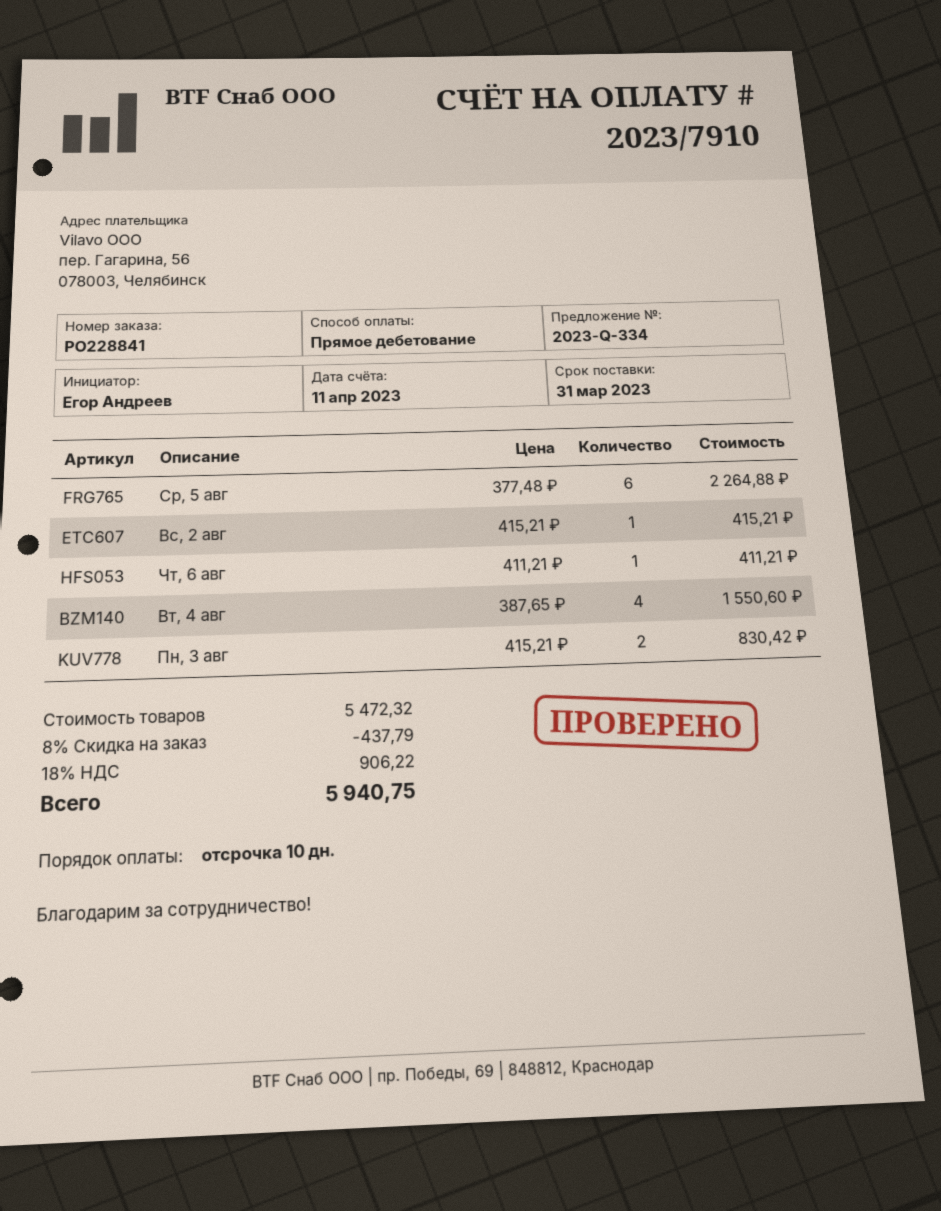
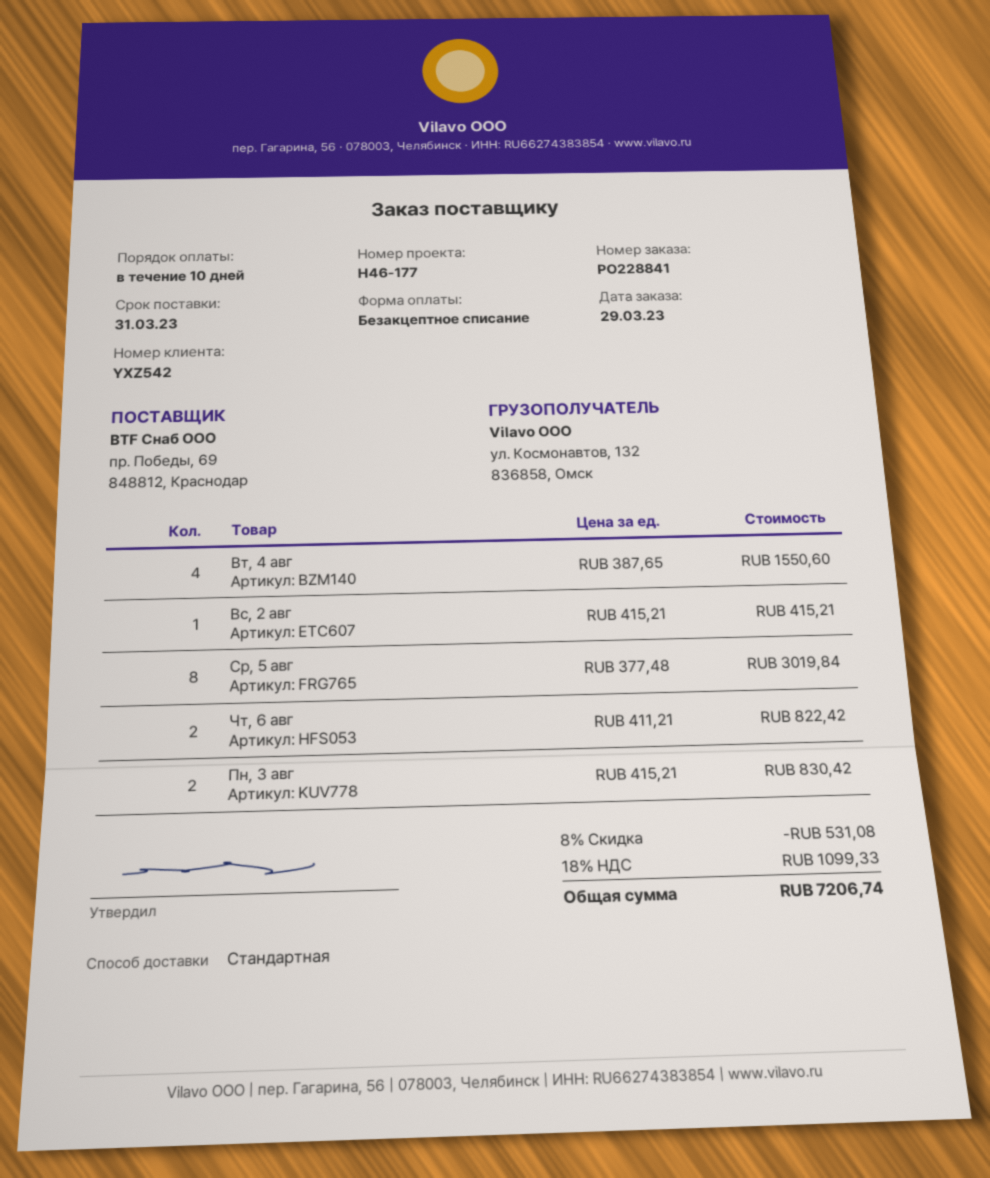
Ср, 5 авг: 6 x 377.48 = 2264.88 -> 8 x 377.48 = 3019.84
Чт, 6 авг: 1 x 411.21 = 411.21 -> 2 x 411.21 = 822.42
discount: 8% = 437.79 -> 8% = 531.08
tax: 18% = 906.22 -> 18% = 1099.33
total: 5940.75 -> 7206.74

